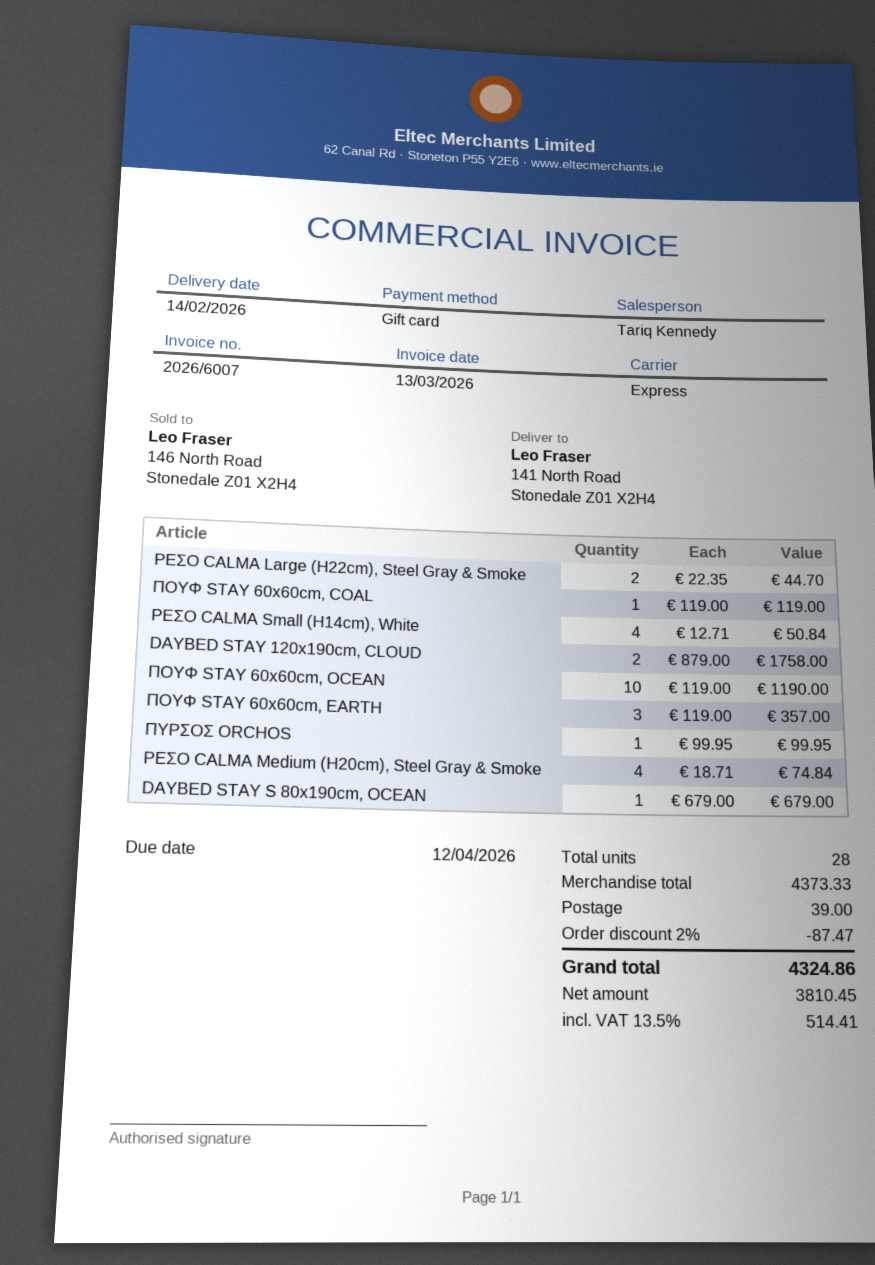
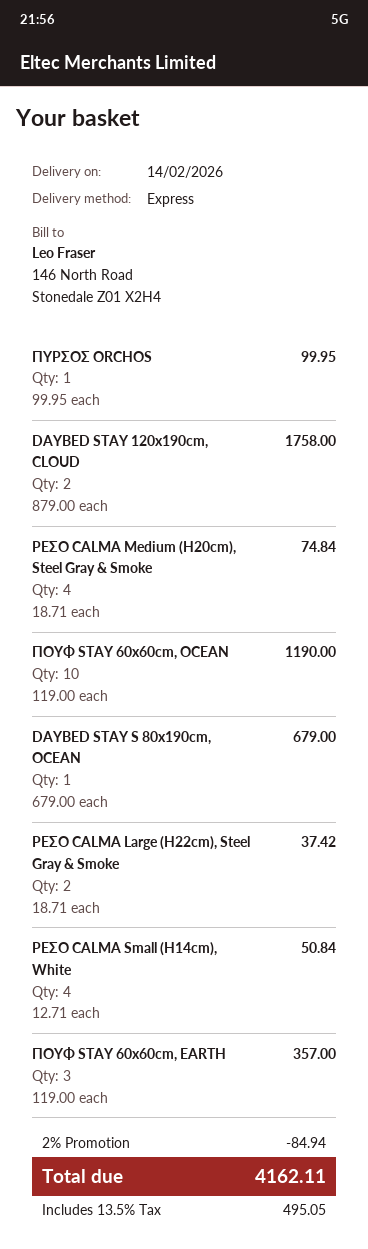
ΡΕΣΟ CALMA Large (H22cm), Steel Gray & Smoke: 2 x 22.35 = 44.70 -> 2 x 18.71 = 37.42
ΠΟΥΦ STAY 60x60cm, COAL: 1 x 119.00 = 119.00 -> none
discount: 2% = 87.47 -> 2% = 84.94
shipping: 39.00 -> none
tax: 13.5% = 514.41 -> 13.5% = 495.05
total: 4324.86 -> 4162.11

